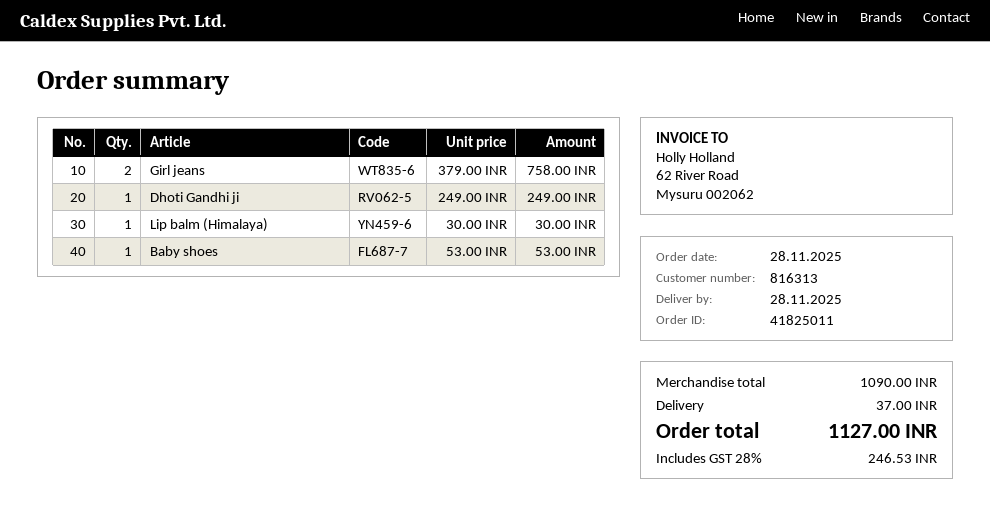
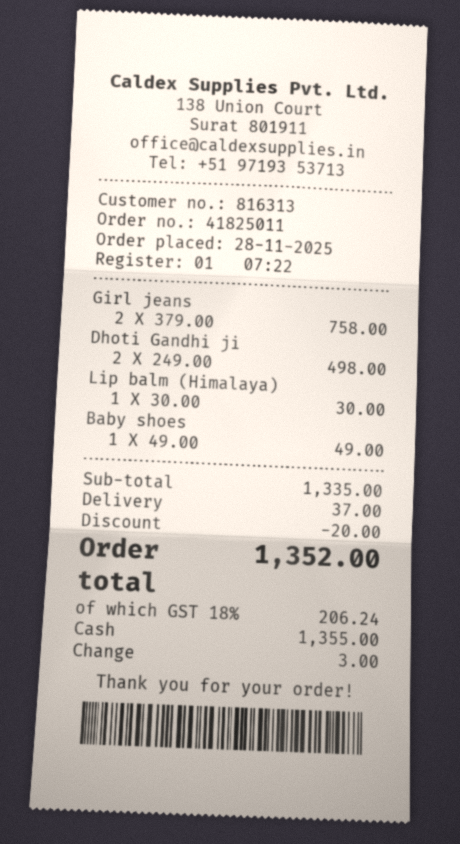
Dhoti Gandhi ji: 1 x 249.00 = 249.00 -> 2 x 249.00 = 498.00
Baby shoes: 1 x 53.00 = 53.00 -> 1 x 49.00 = 49.00
subtotal: 1090.00 -> 1335.00
discount: none -> 20.00
tax: 28% = 246.53 -> 18% = 206.24
total: 1127.00 -> 1352.00

